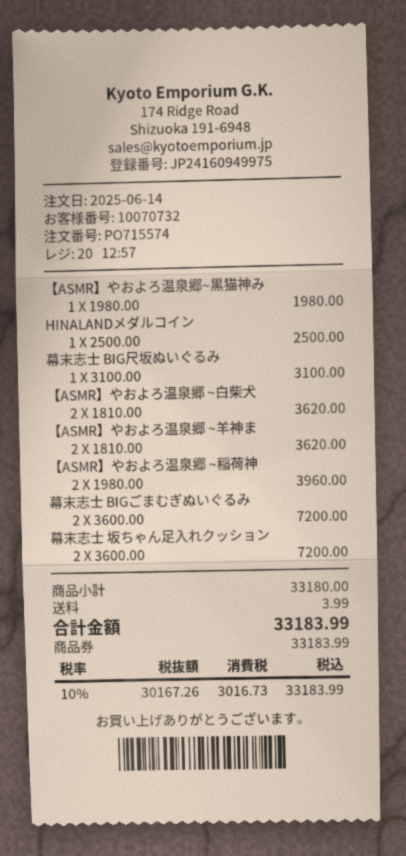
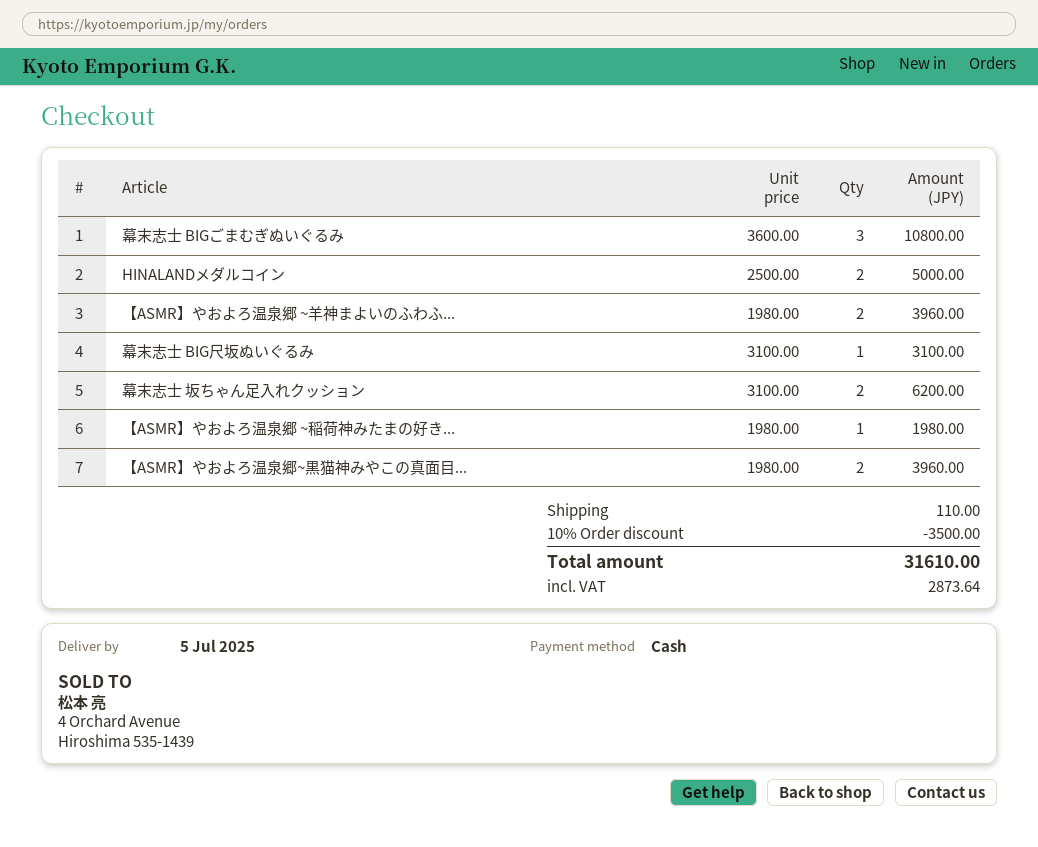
payment method: gift card -> cash
【ASMR】やおよろ温泉郷~黒猫神み: 1 x 1980.00 = 1980.00 -> 2 x 1980.00 = 3960.00
HINALANDメダルコイン: 1 x 2500.00 = 2500.00 -> 2 x 2500.00 = 5000.00
【ASMR】やおよろ温泉郷 ~白柴犬: 2 x 1810.00 = 3620.00 -> none
【ASMR】やおよろ温泉郷 ~羊神ま: 2 x 1810.00 = 3620.00 -> 2 x 1980.00 = 3960.00
【ASMR】やおよろ温泉郷 ~稲荷神: 2 x 1980.00 = 3960.00 -> 1 x 1980.00 = 1980.00
幕末志士 BIGごまむぎぬいぐるみ: 2 x 3600.00 = 7200.00 -> 3 x 3600.00 = 10800.00
幕末志士 坂ちゃん足入れクッション: 2 x 3600.00 = 7200.00 -> 2 x 3100.00 = 6200.00
discount: none -> 10% = 3500.00
shipping: 3.99 -> 110.00
tax: 3016.73 -> 2873.64
total: 33183.99 -> 31610.00

